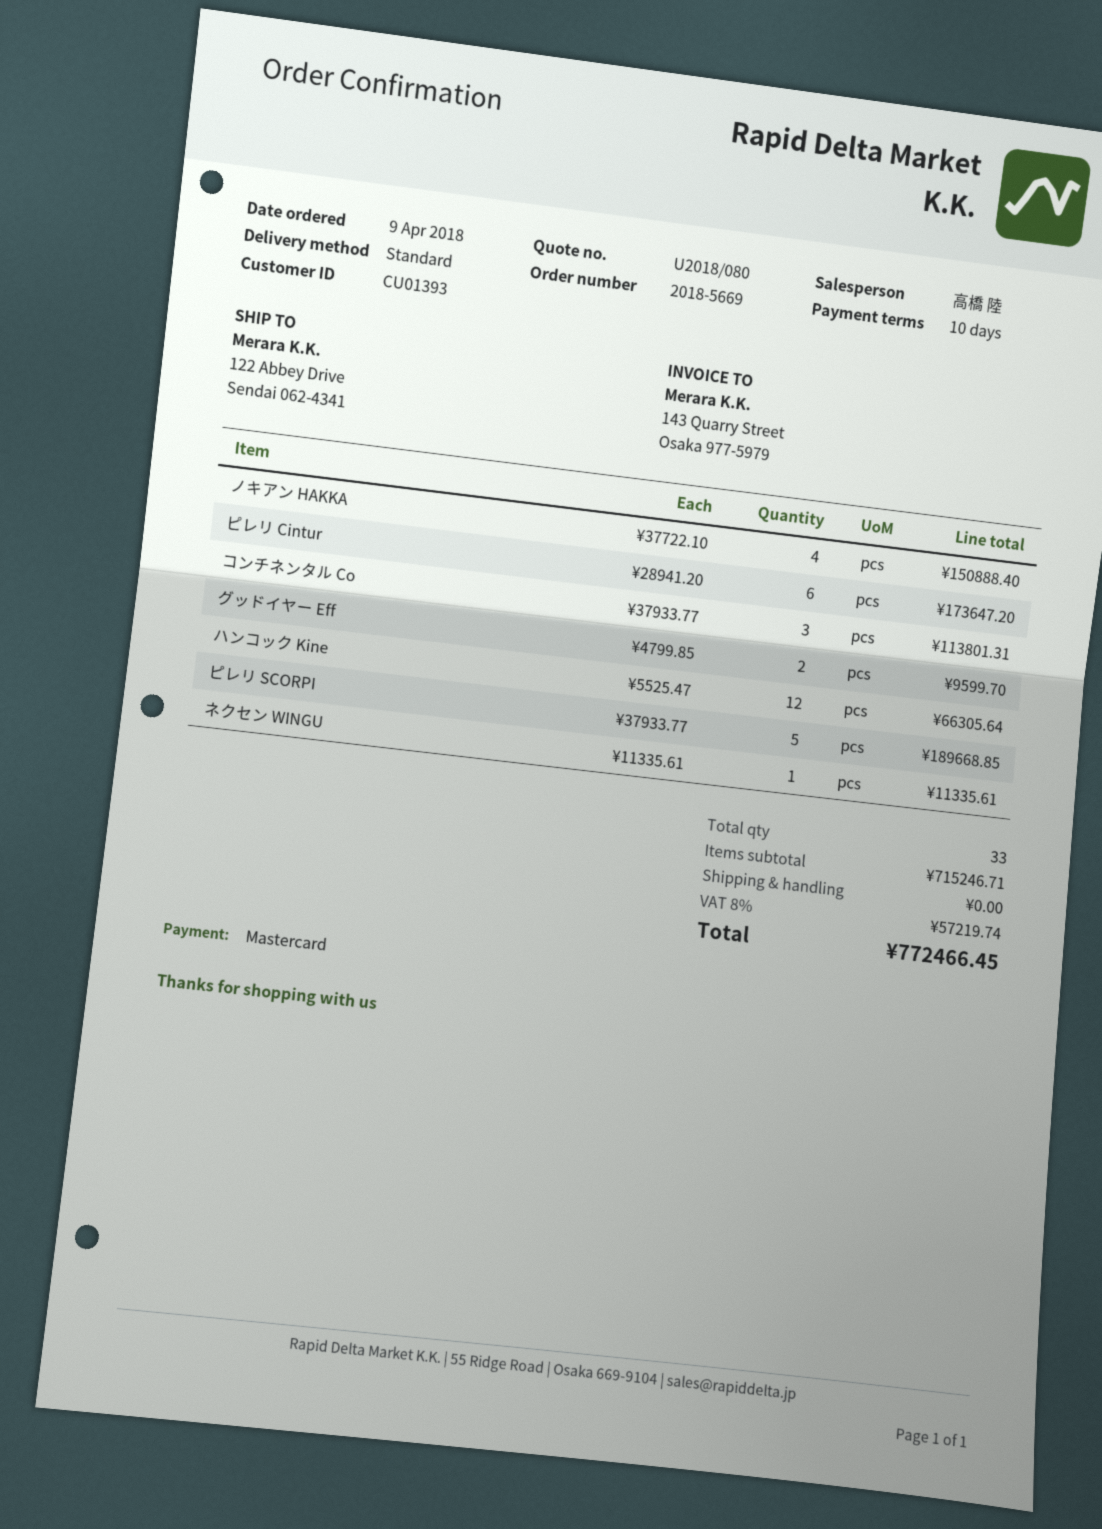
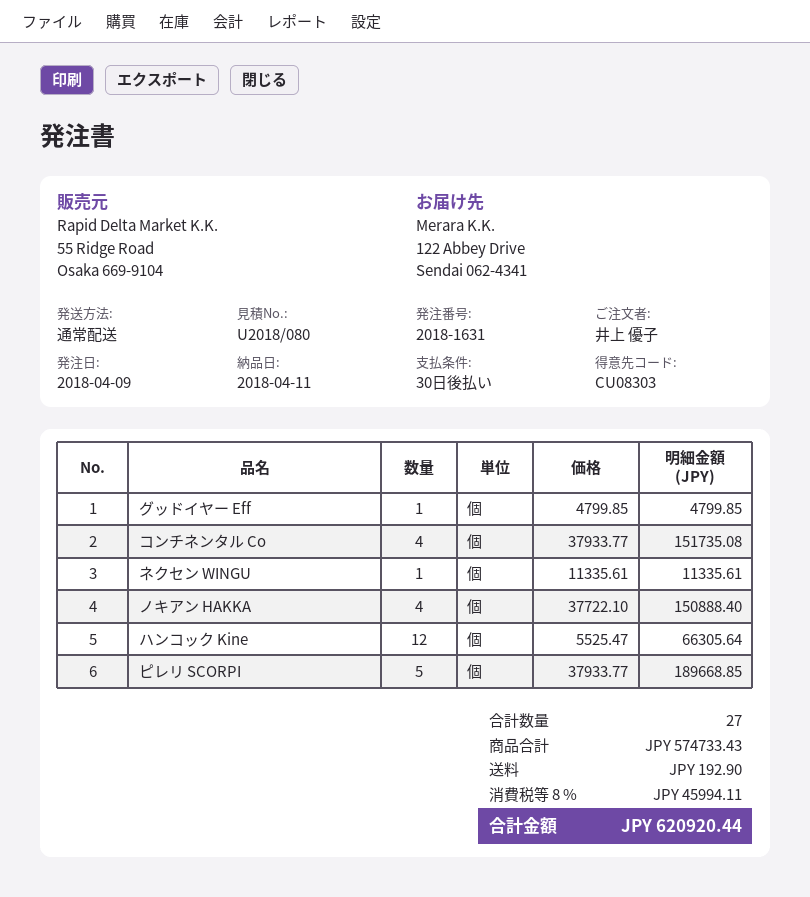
order number: 2018-5669 -> 2018-1631
payment terms: 10 days -> 30 days
customer number: CU01393 -> CU08303
ピレリ Cintur: 6 x 28941.20 = 173647.20 -> none
コンチネンタル Co: 3 x 37933.77 = 113801.31 -> 4 x 37933.77 = 151735.08
グッドイヤー Eff: 2 x 4799.85 = 9599.70 -> 1 x 4799.85 = 4799.85
total quantity: 33 -> 27
subtotal: 715246.71 -> 574733.43
shipping: 0.00 -> 192.90
tax: 8% = 57219.74 -> 8% = 45994.11
total: 772466.45 -> 620920.44

